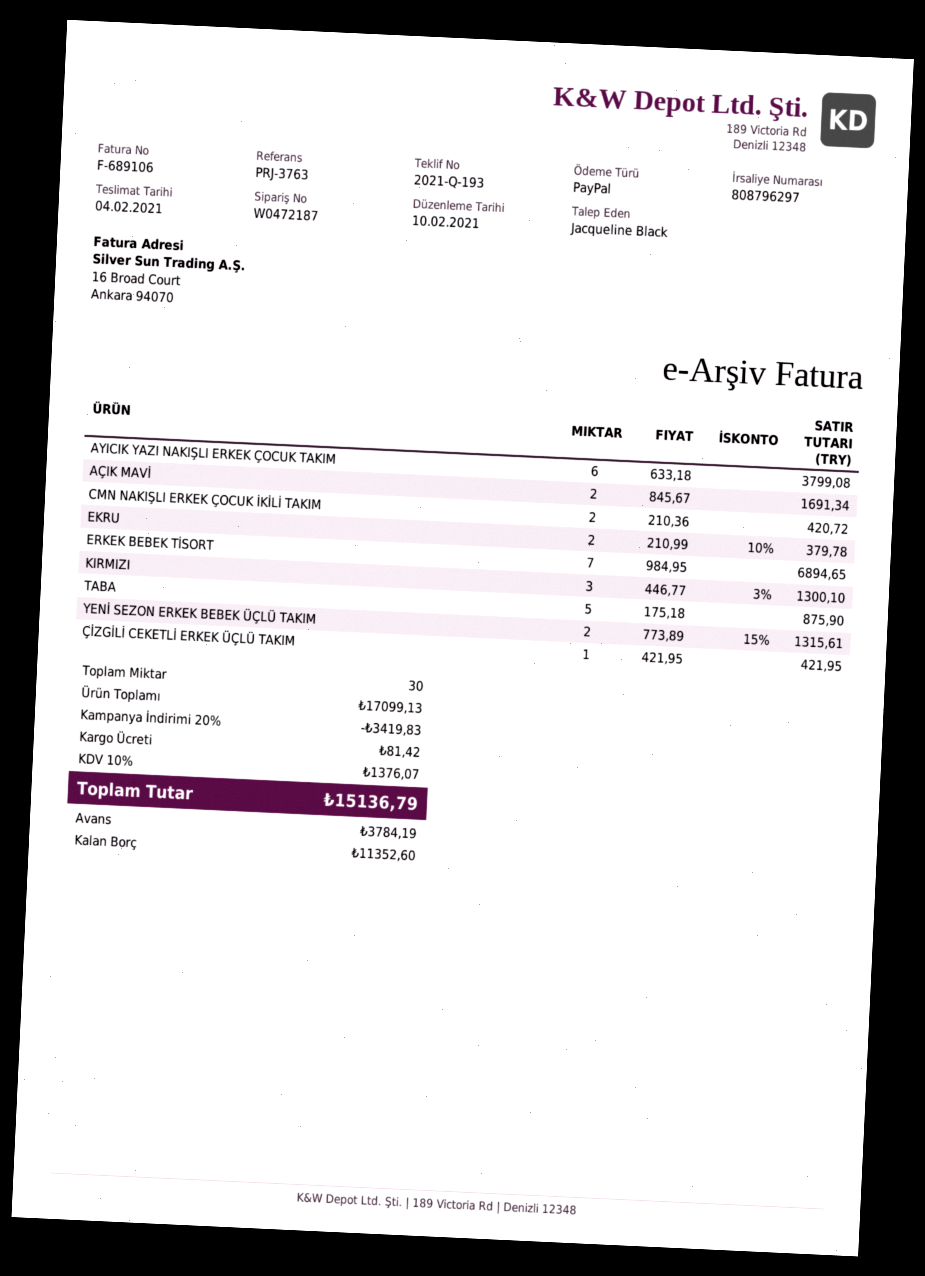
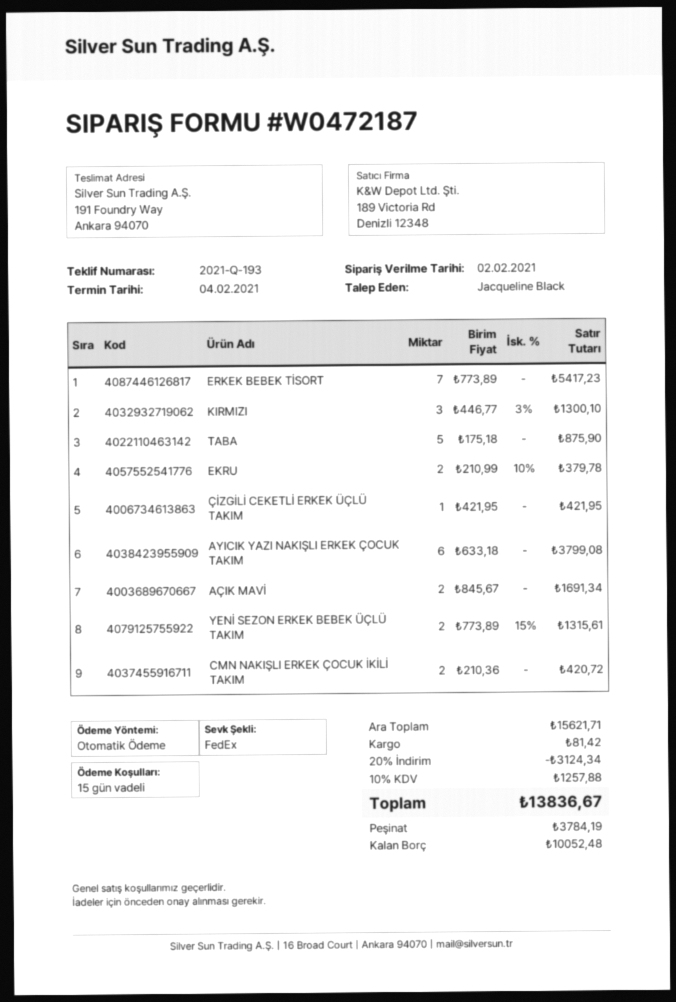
payment method: PayPal -> direct debit
ERKEK BEBEK TİSORT: 7 x 984.95 = 6894.65 -> 7 x 773.89 = 5417.23
subtotal: 17099.13 -> 15621.71
discount: 20% = 3419.83 -> 20% = 3124.34
tax: 10% = 1376.07 -> 10% = 1257.88
total: 15136.79 -> 13836.67
balance: 11352.60 -> 10052.48

